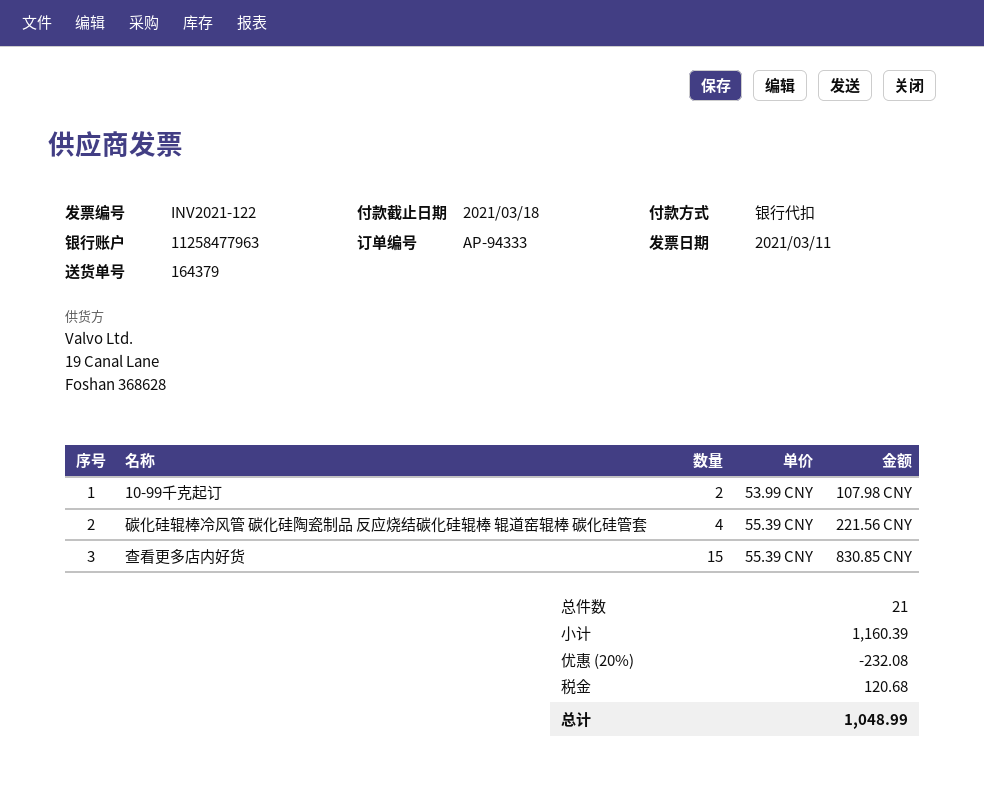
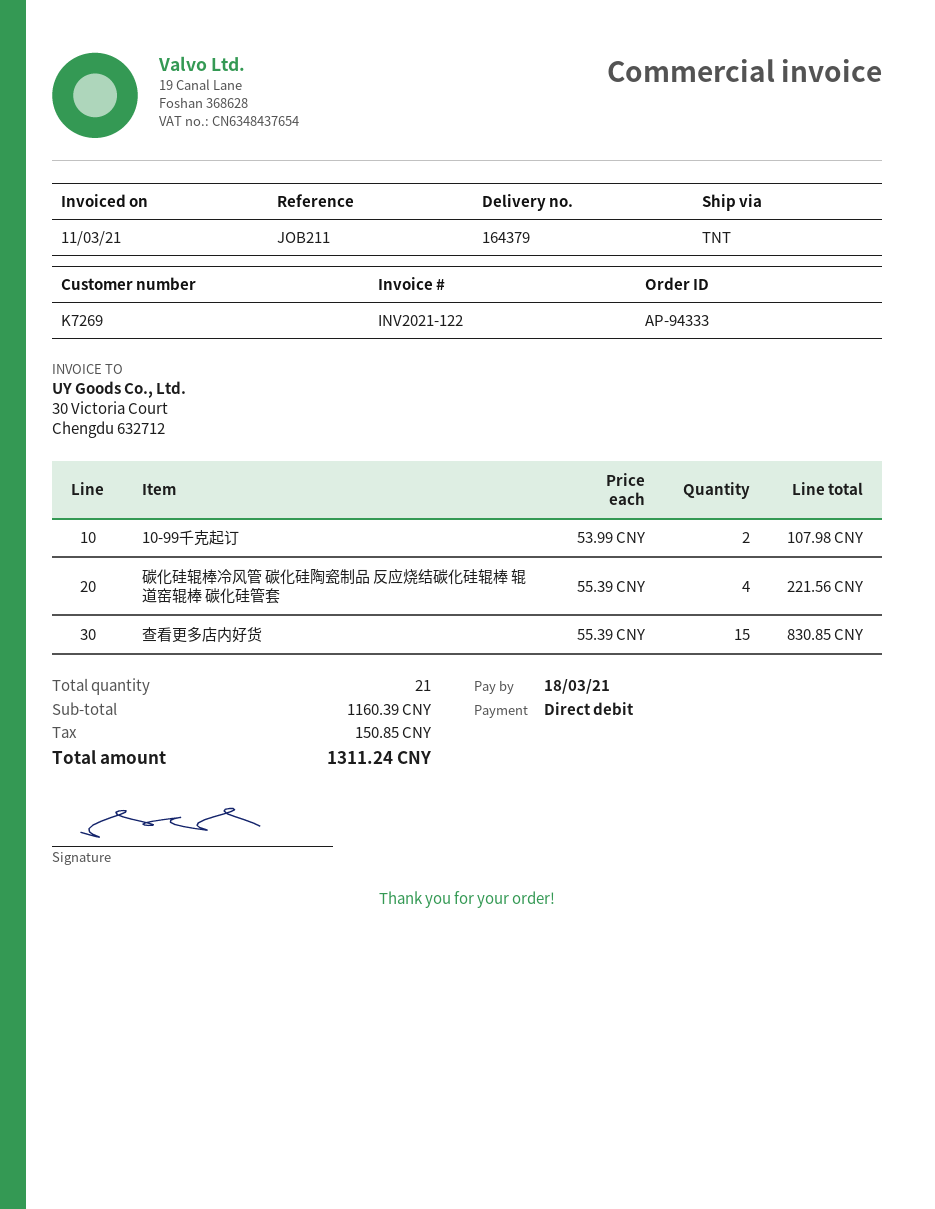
discount: 20% = 232.08 -> none
tax: 120.68 -> 150.85
total: 1048.99 -> 1311.24

